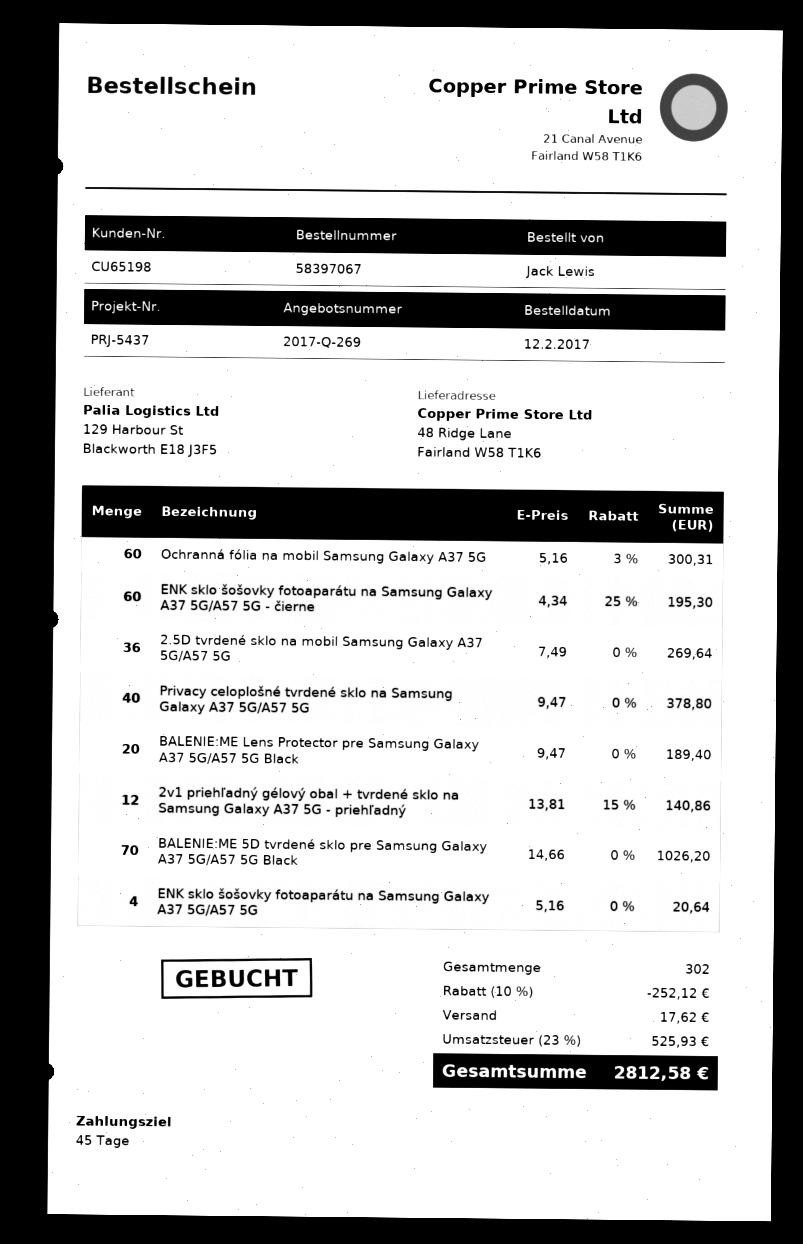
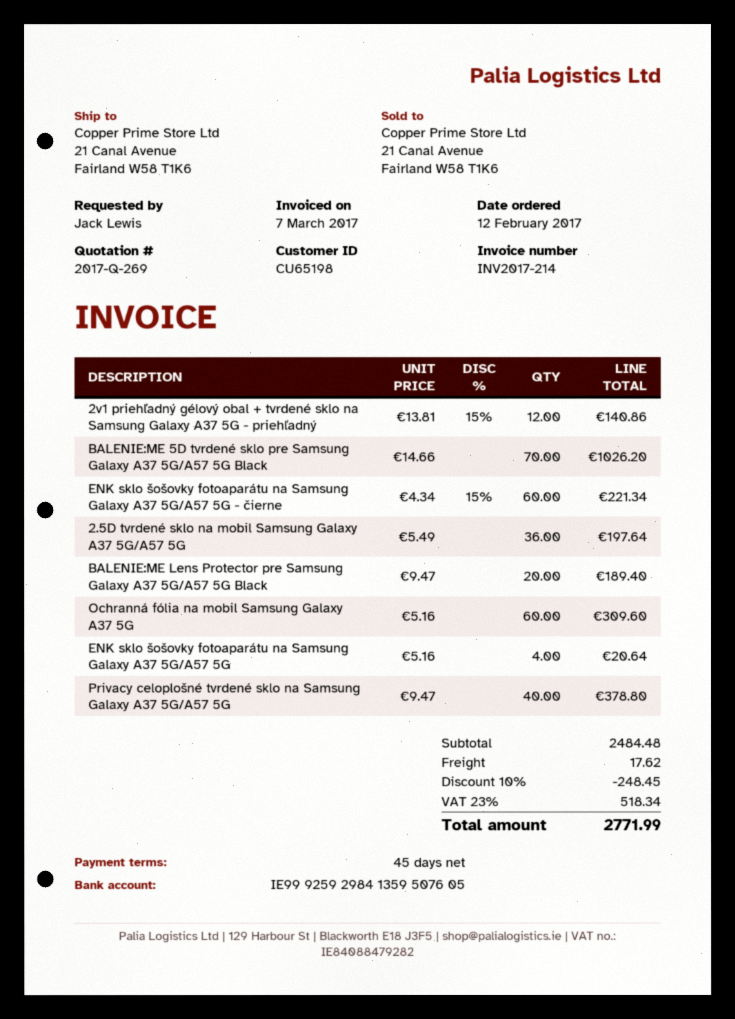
ship to: 48 Ridge Lane, Fairland W58 T1K6 -> 21 Canal Avenue, Fairland W58 T1K6
Ochranná fólia na mobil Samsung Galaxy A37 5G: 60 x 5.16 - 3% = 300.31 -> 60 x 5.16 = 309.60
ENK sklo šošovky fotoaparátu na Samsung Galaxy A37 5G/A57 5G - čierne: 60 x 4.34 - 25% = 195.30 -> 60 x 4.34 - 15% = 221.34
2.5D tvrdené sklo na mobil Samsung Galaxy A37 5G/A57 5G: 36 x 7.49 = 269.64 -> 36 x 5.49 = 197.64
discount: 10% = 252.12 -> 10% = 248.45
tax: 23% = 525.93 -> 23% = 518.34
total: 2812.58 -> 2771.99

